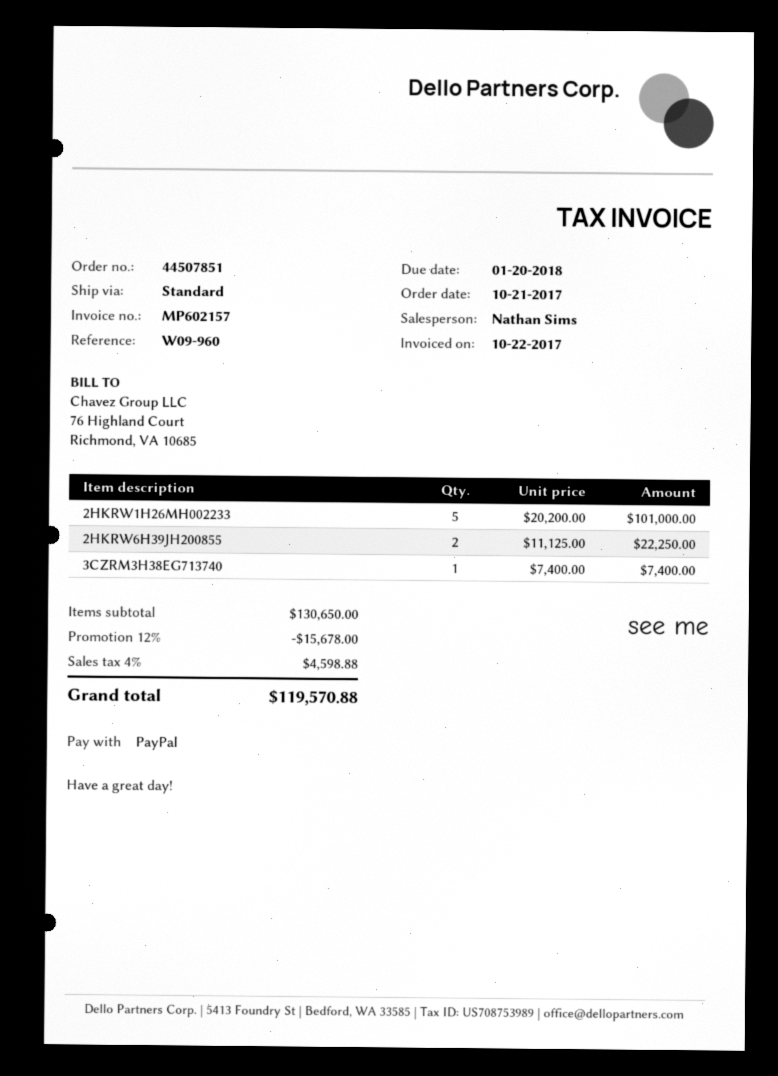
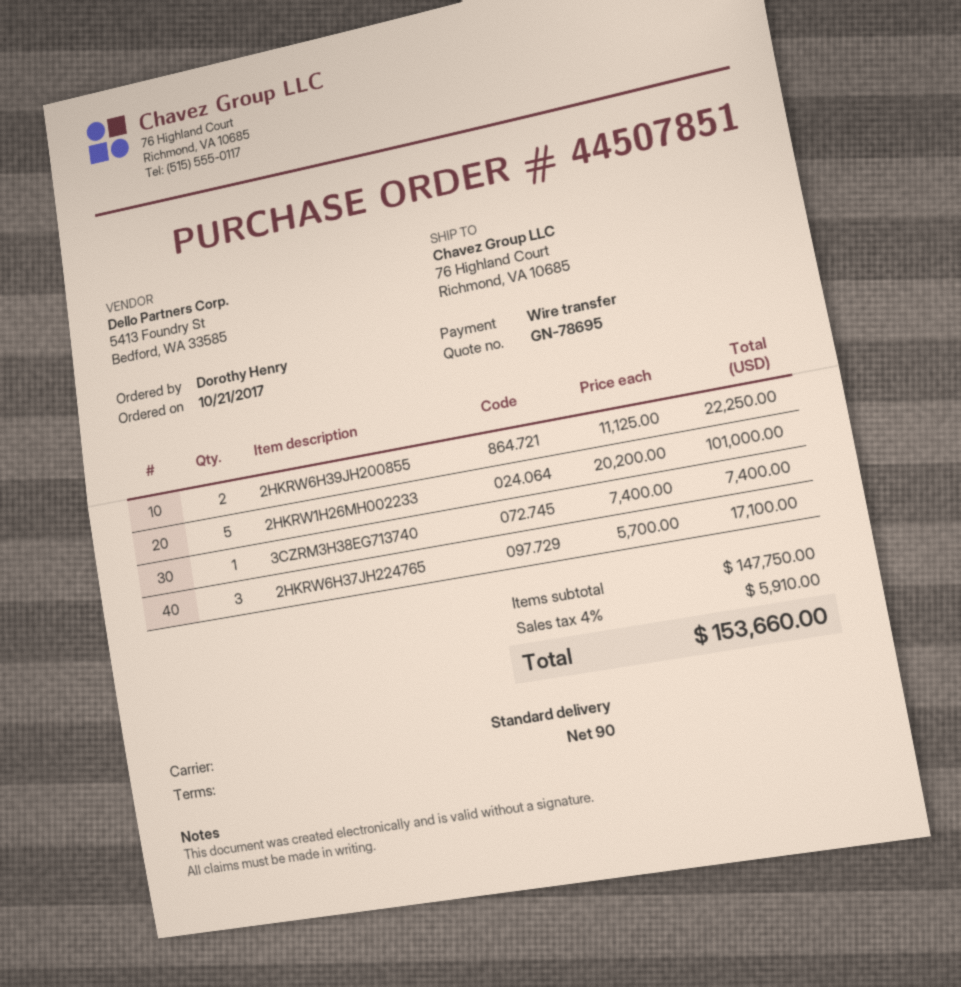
payment method: PayPal -> bank transfer
2HKRW6H37JH224765: none -> 3 x 5700.00 = 17100.00
subtotal: 130650.00 -> 147750.00
discount: 12% = 15678.00 -> none
tax: 4% = 4598.88 -> 4% = 5910.00
total: 119570.88 -> 153660.00

